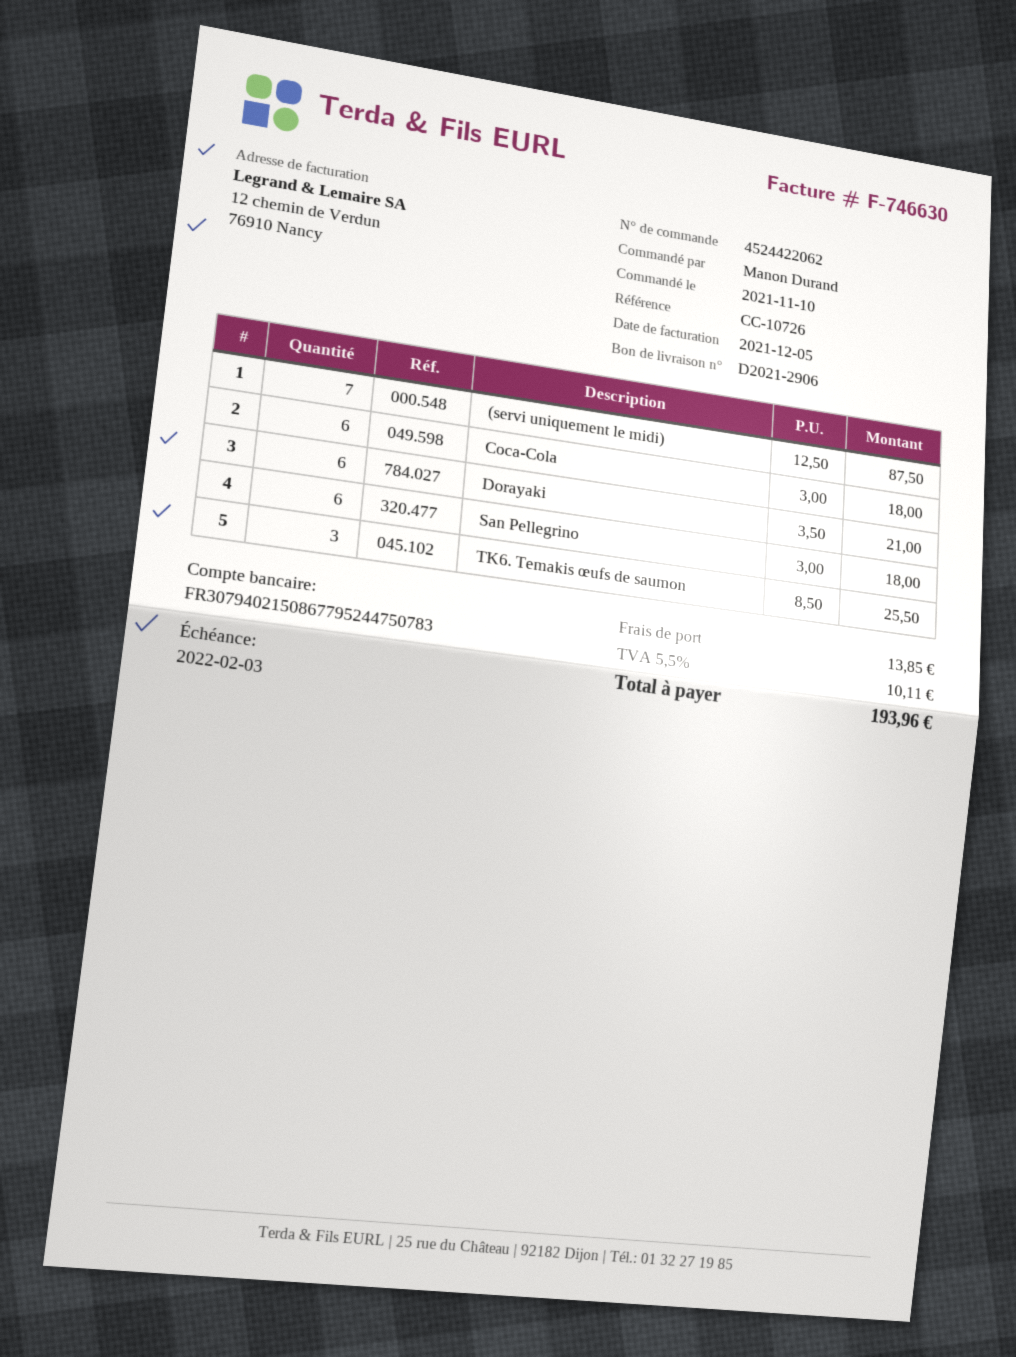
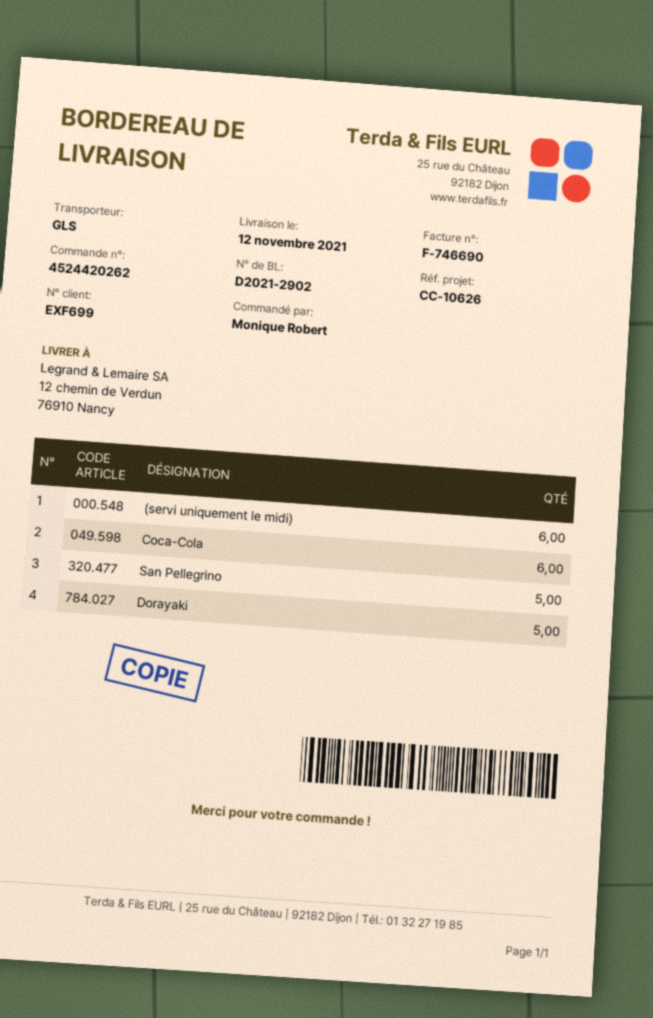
order number: 4524422062 -> 4524420262
delivery note number: D2021-2906 -> D2021-2902
invoice number: F-746630 -> F-746690
reference: CC-10726 -> CC-10626
ordered by: Manon Durand -> Monique Robert
(servi uniquement le midi): 7 -> 6
Dorayaki: 6 -> 5
San Pellegrino: 6 -> 5
TK6. Temakis œufs de saumon: 3 -> none

